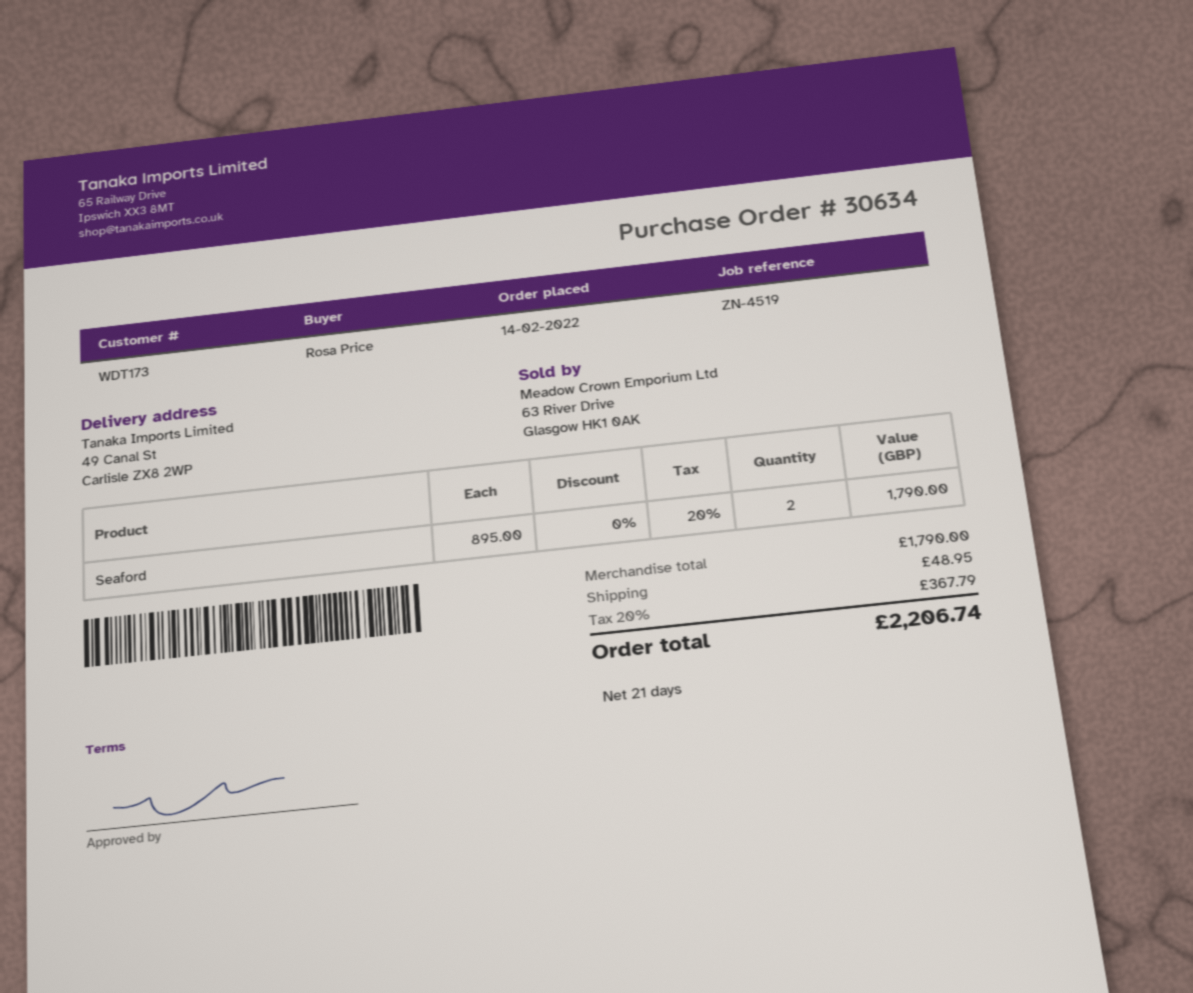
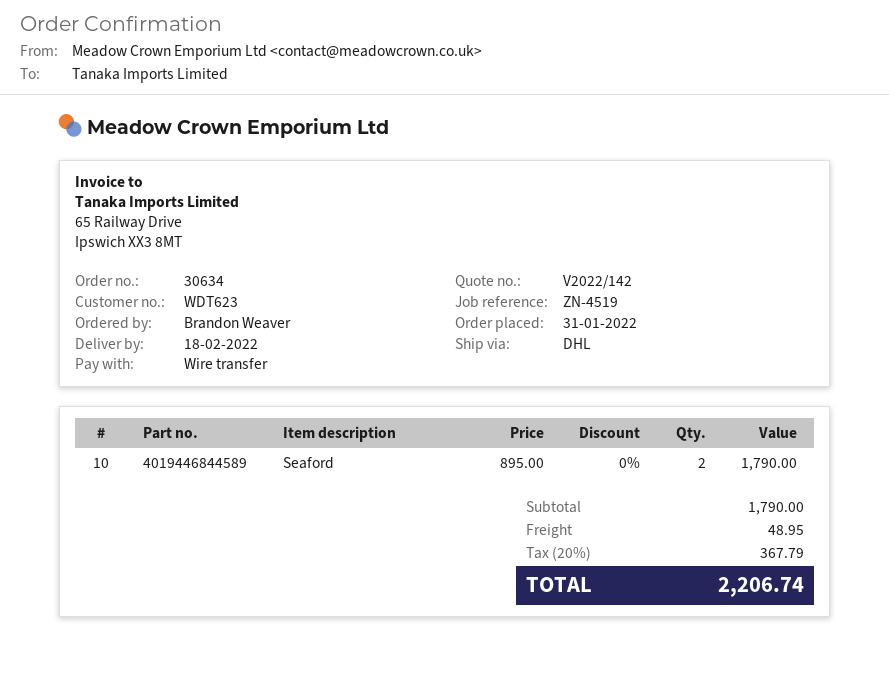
order date: 2022-02-14 -> 2022-01-31
customer number: WDT173 -> WDT623
ordered by: Rosa Price -> Brandon Weaver

